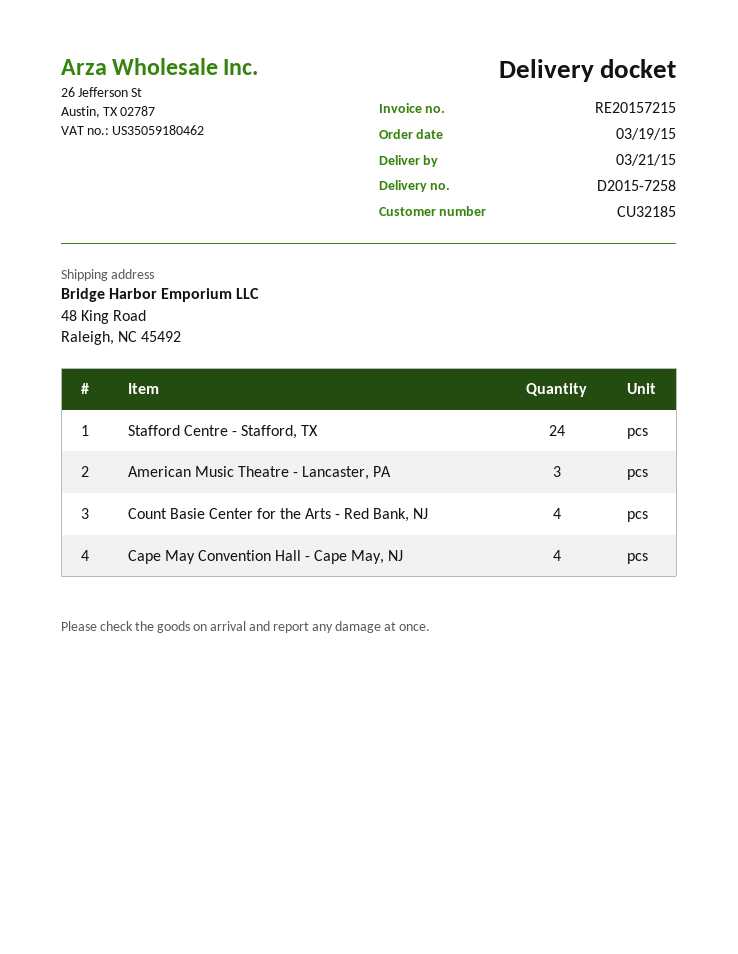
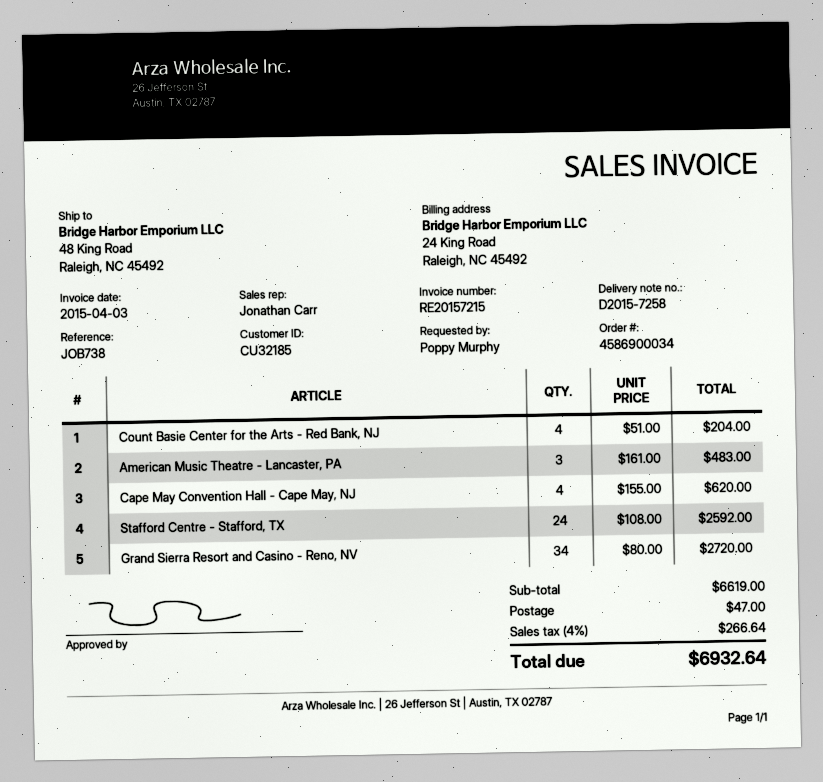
Grand Sierra Resort and Casino - Reno, NV: none -> 34

